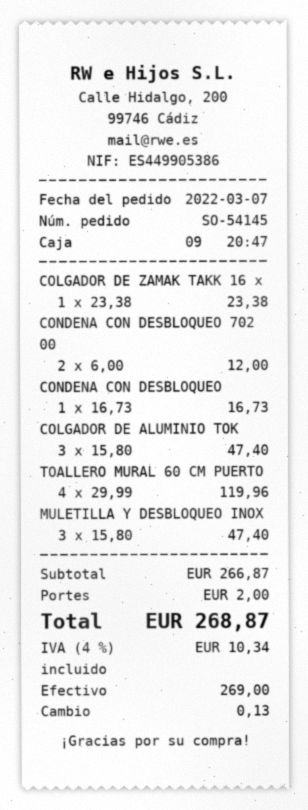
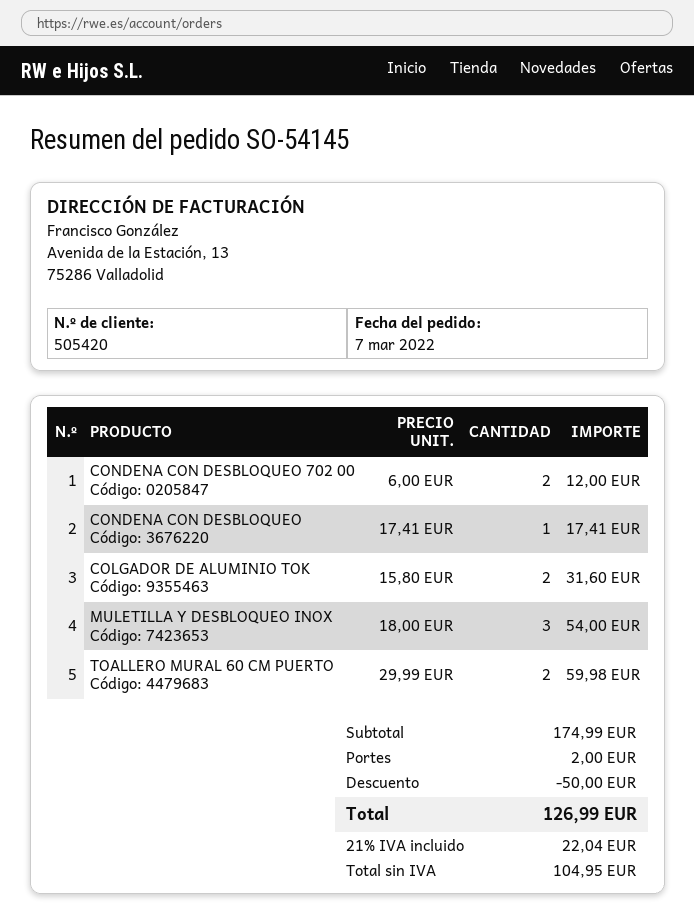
COLGADOR DE ZAMAK TAKK 16 x: 1 x 23.38 = 23.38 -> none
CONDENA CON DESBLOQUEO: 1 x 16.73 = 16.73 -> 1 x 17.41 = 17.41
COLGADOR DE ALUMINIO TOK: 3 x 15.80 = 47.40 -> 2 x 15.80 = 31.60
TOALLERO MURAL 60 CM PUERTO: 4 x 29.99 = 119.96 -> 2 x 29.99 = 59.98
MULETILLA Y DESBLOQUEO INOX: 3 x 15.80 = 47.40 -> 3 x 18.00 = 54.00
subtotal: 266.87 -> 174.99
discount: none -> 50.00
tax: 4% = 10.34 -> 21% = 22.04
total: 268.87 -> 126.99

